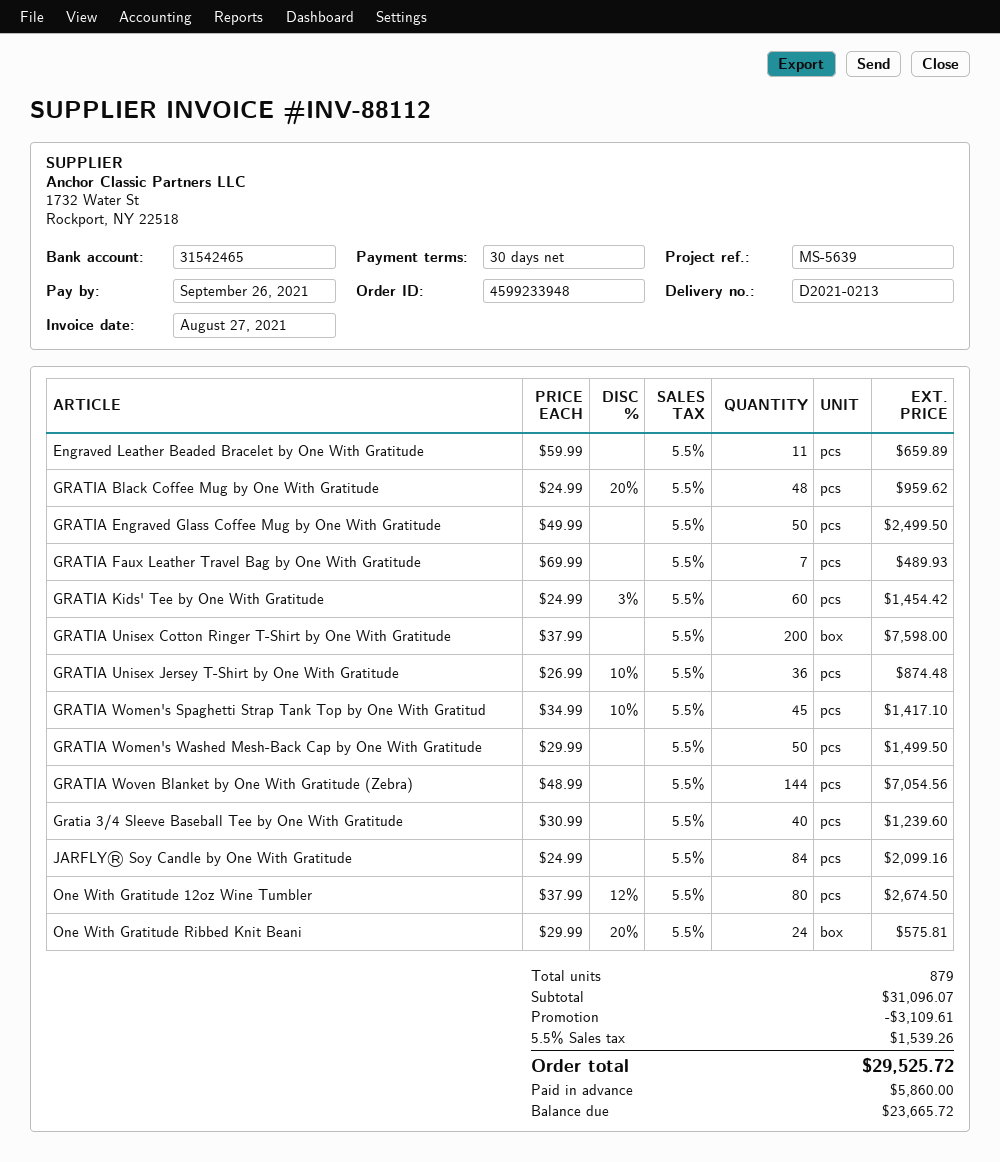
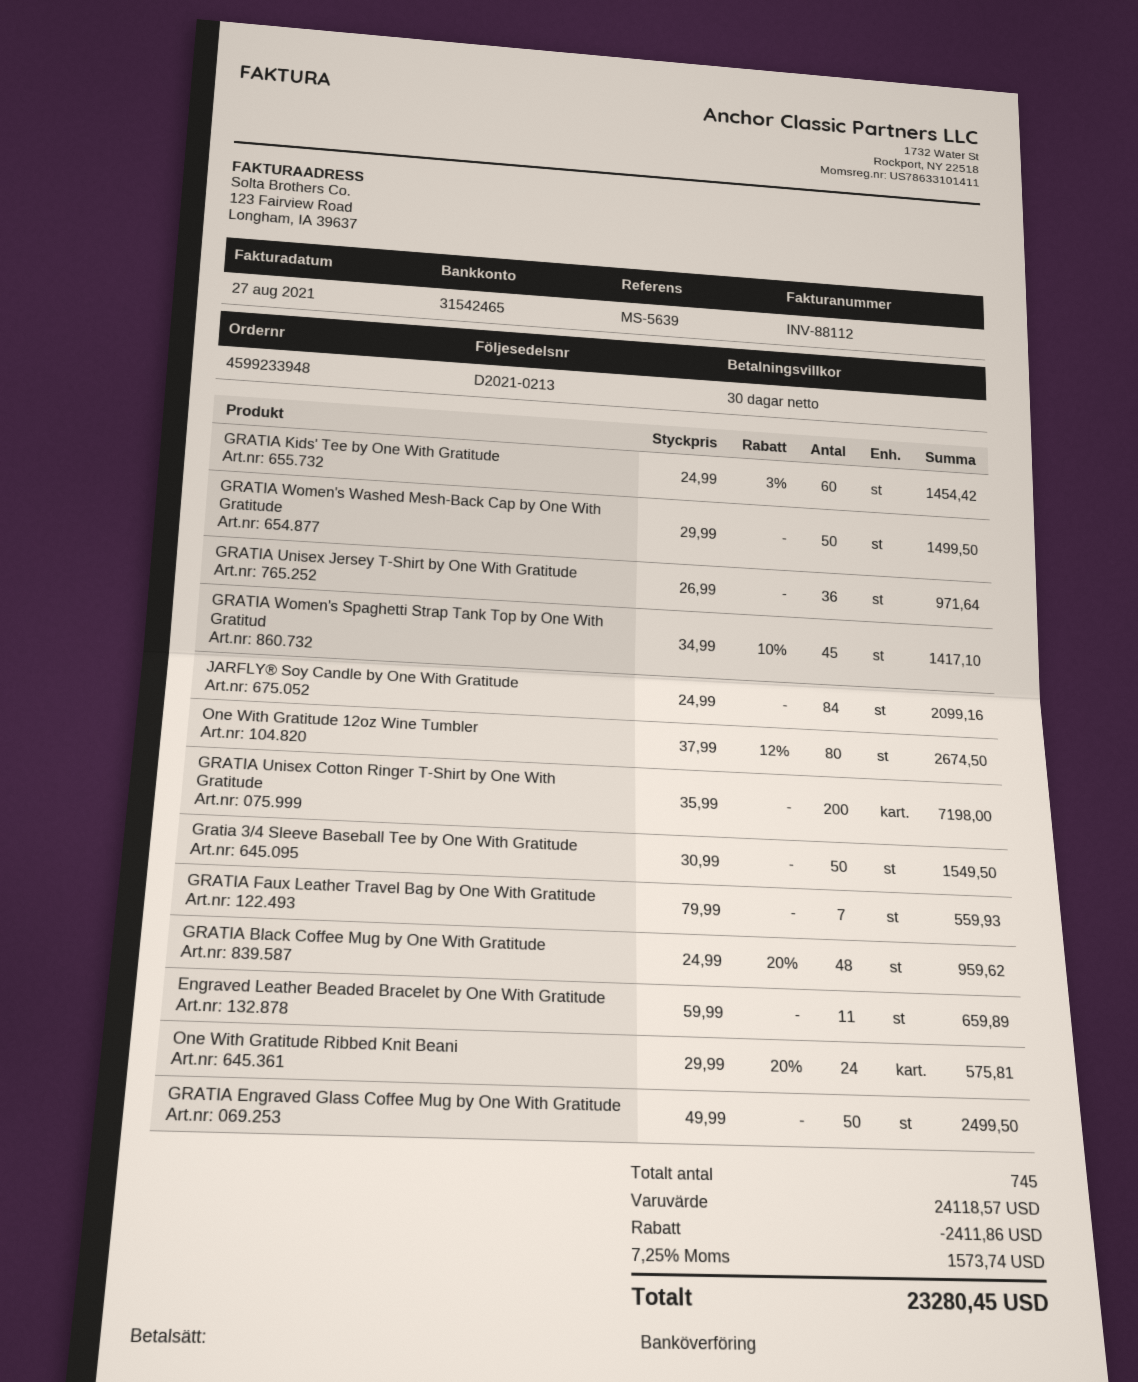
GRATIA Faux Leather Travel Bag by One With Gratitude: 7 x 69.99 = 489.93 -> 7 x 79.99 = 559.93
GRATIA Unisex Cotton Ringer T-Shirt by One With Gratitude: 200 x 37.99 = 7598.00 -> 200 x 35.99 = 7198.00
GRATIA Unisex Jersey T-Shirt by One With Gratitude: 36 x 26.99 - 10% = 874.48 -> 36 x 26.99 = 971.64
GRATIA Woven Blanket by One With Gratitude (Zebra): 144 x 48.99 = 7054.56 -> none
Gratia 3/4 Sleeve Baseball Tee by One With Gratitude: 40 x 30.99 = 1239.60 -> 50 x 30.99 = 1549.50
total quantity: 879 -> 745
subtotal: 31096.07 -> 24118.57
discount: 3109.61 -> 2411.86
tax: 5.5% = 1539.26 -> 7.25% = 1573.74
total: 29525.72 -> 23280.45

